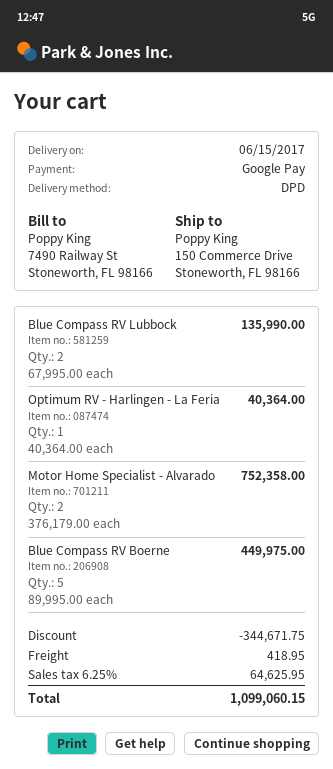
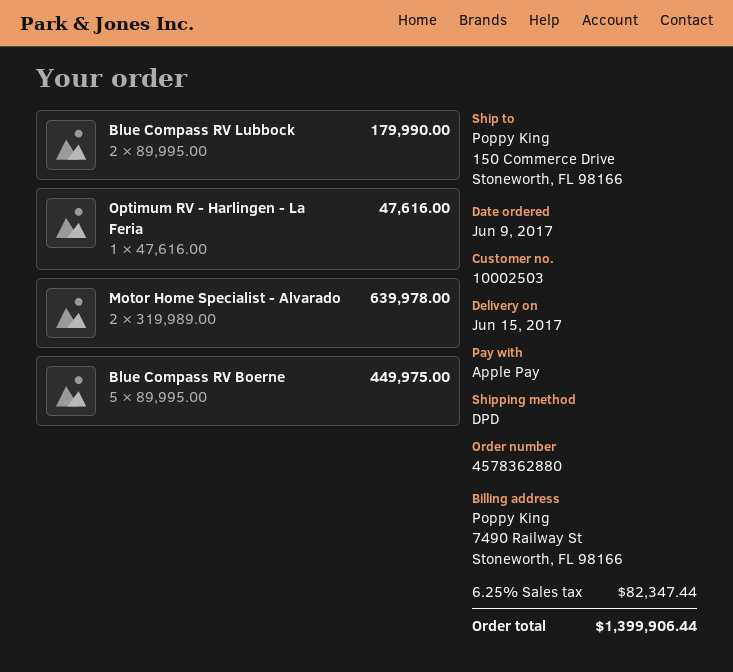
payment method: Google Pay -> Apple Pay
Blue Compass RV Lubbock: 2 x 67995.00 = 135990.00 -> 2 x 89995.00 = 179990.00
Optimum RV - Harlingen - La Feria: 1 x 40364.00 = 40364.00 -> 1 x 47616.00 = 47616.00
Motor Home Specialist - Alvarado: 2 x 376179.00 = 752358.00 -> 2 x 319989.00 = 639978.00
discount: 344671.75 -> none
shipping: 418.95 -> none
tax: 6.25% = 64625.95 -> 6.25% = 82347.44
total: 1099060.15 -> 1399906.44

